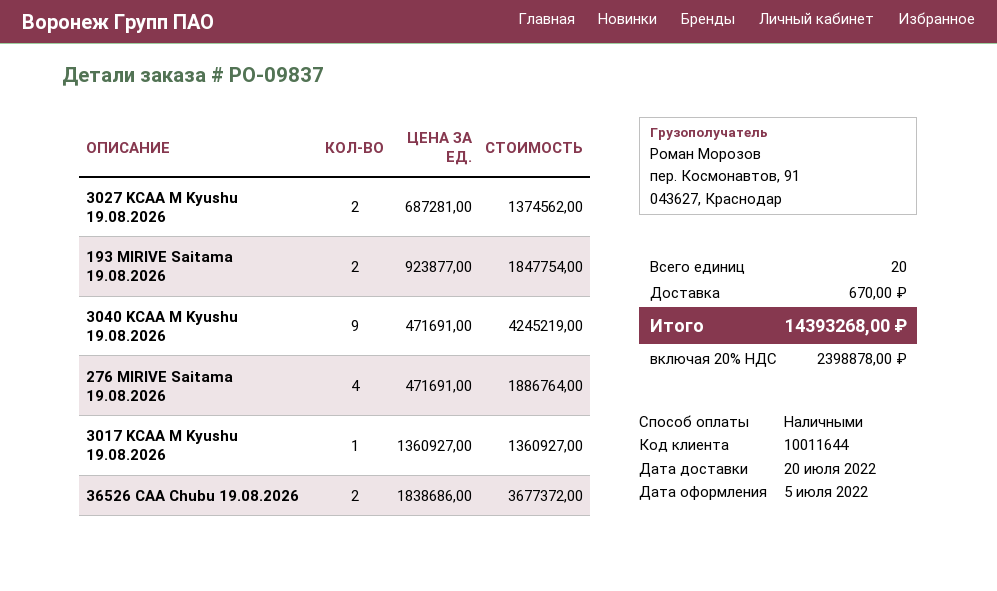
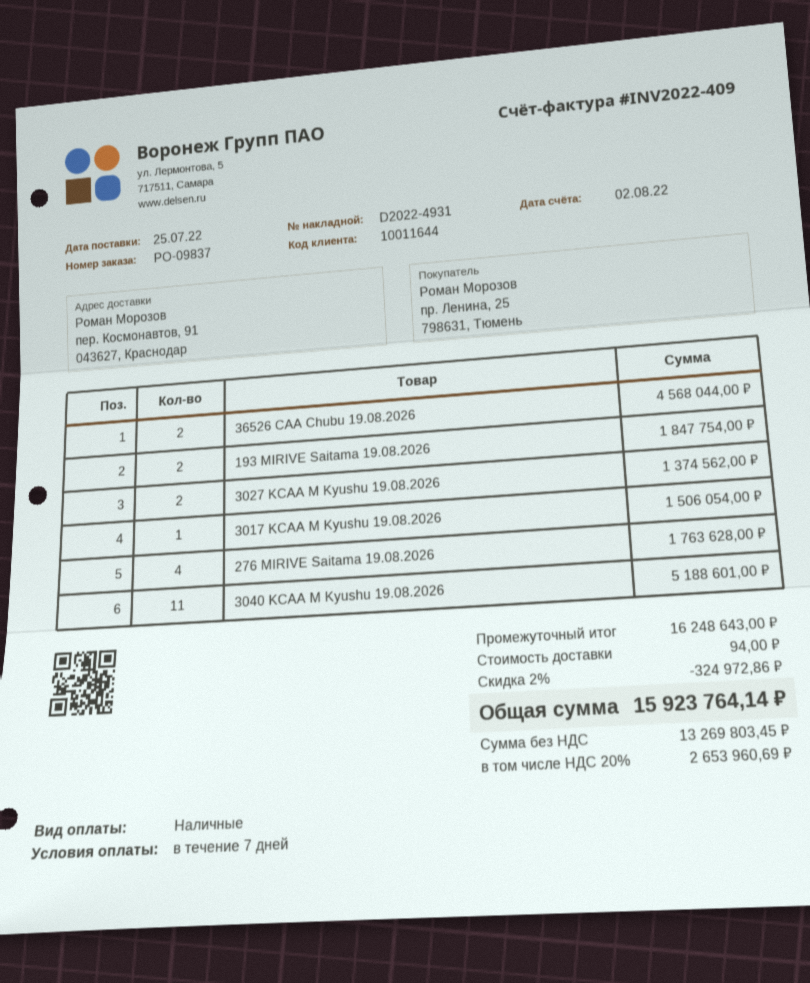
delivery date: 2022-07-20 -> 2022-07-25
3040 KCAA M Kyushu 19.08.2026: 9 for 4245219.00 -> 11 for 5188601.00
276 MIRIVE Saitama 19.08.2026: 4 for 1886764.00 -> 4 for 1763628.00
3017 KCAA M Kyushu 19.08.2026: 1 for 1360927.00 -> 1 for 1506054.00
36526 CAA Chubu 19.08.2026: 2 for 3677372.00 -> 2 for 4568044.00
discount: none -> 2% = 324972.86
shipping: 670.00 -> 94.00
tax: 20% = 2398878.00 -> 20% = 2653960.69
total: 14393268.00 -> 15923764.14

